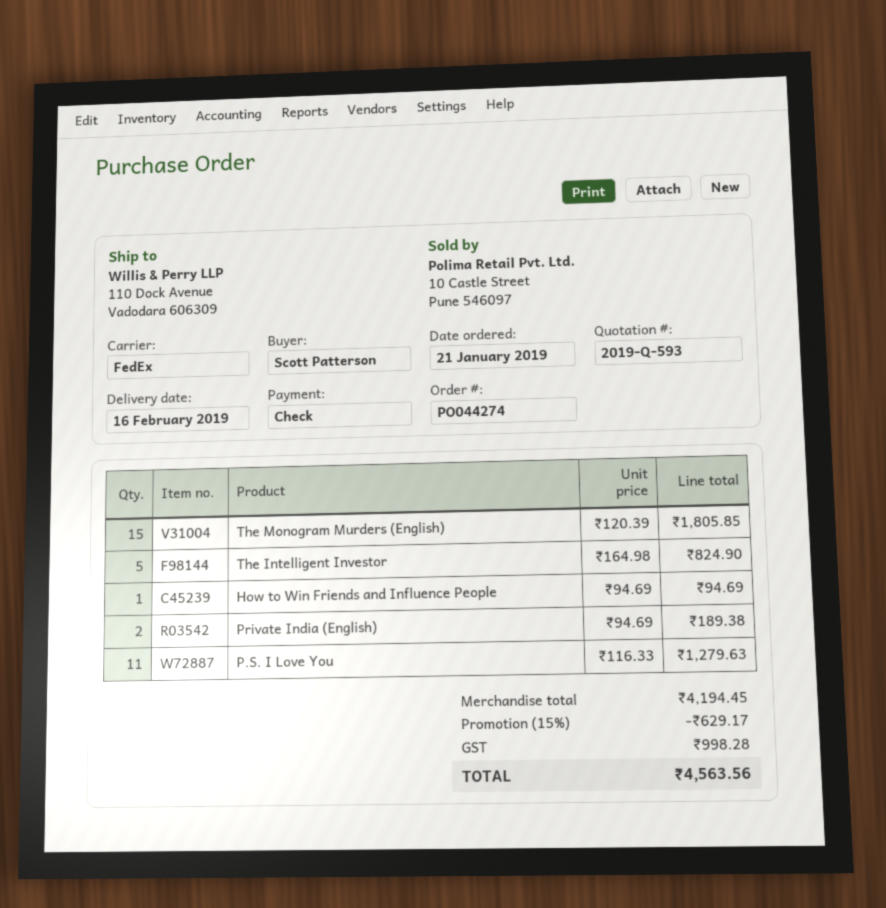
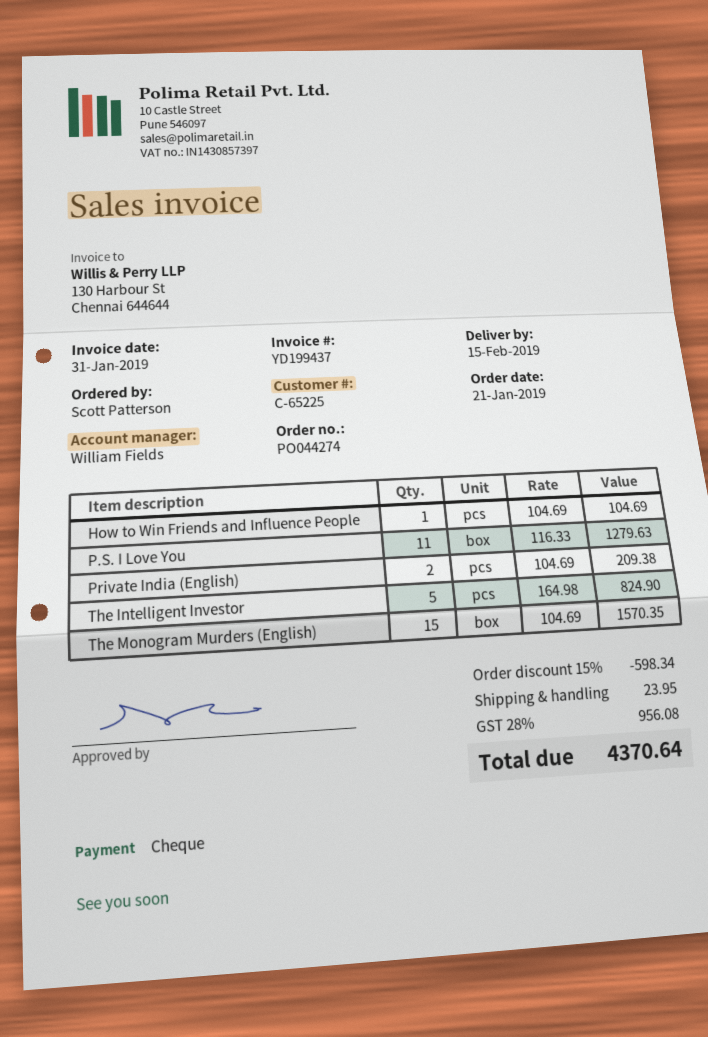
delivery date: 2019-02-16 -> 2019-02-15
The Monogram Murders (English): 15 x 120.39 = 1805.85 -> 15 x 104.69 = 1570.35
How to Win Friends and Influence People: 1 x 94.69 = 94.69 -> 1 x 104.69 = 104.69
Private India (English): 2 x 94.69 = 189.38 -> 2 x 104.69 = 209.38
discount: 15% = 629.17 -> 15% = 598.34
shipping: none -> 23.95
tax: 998.28 -> 956.08
total: 4563.56 -> 4370.64

